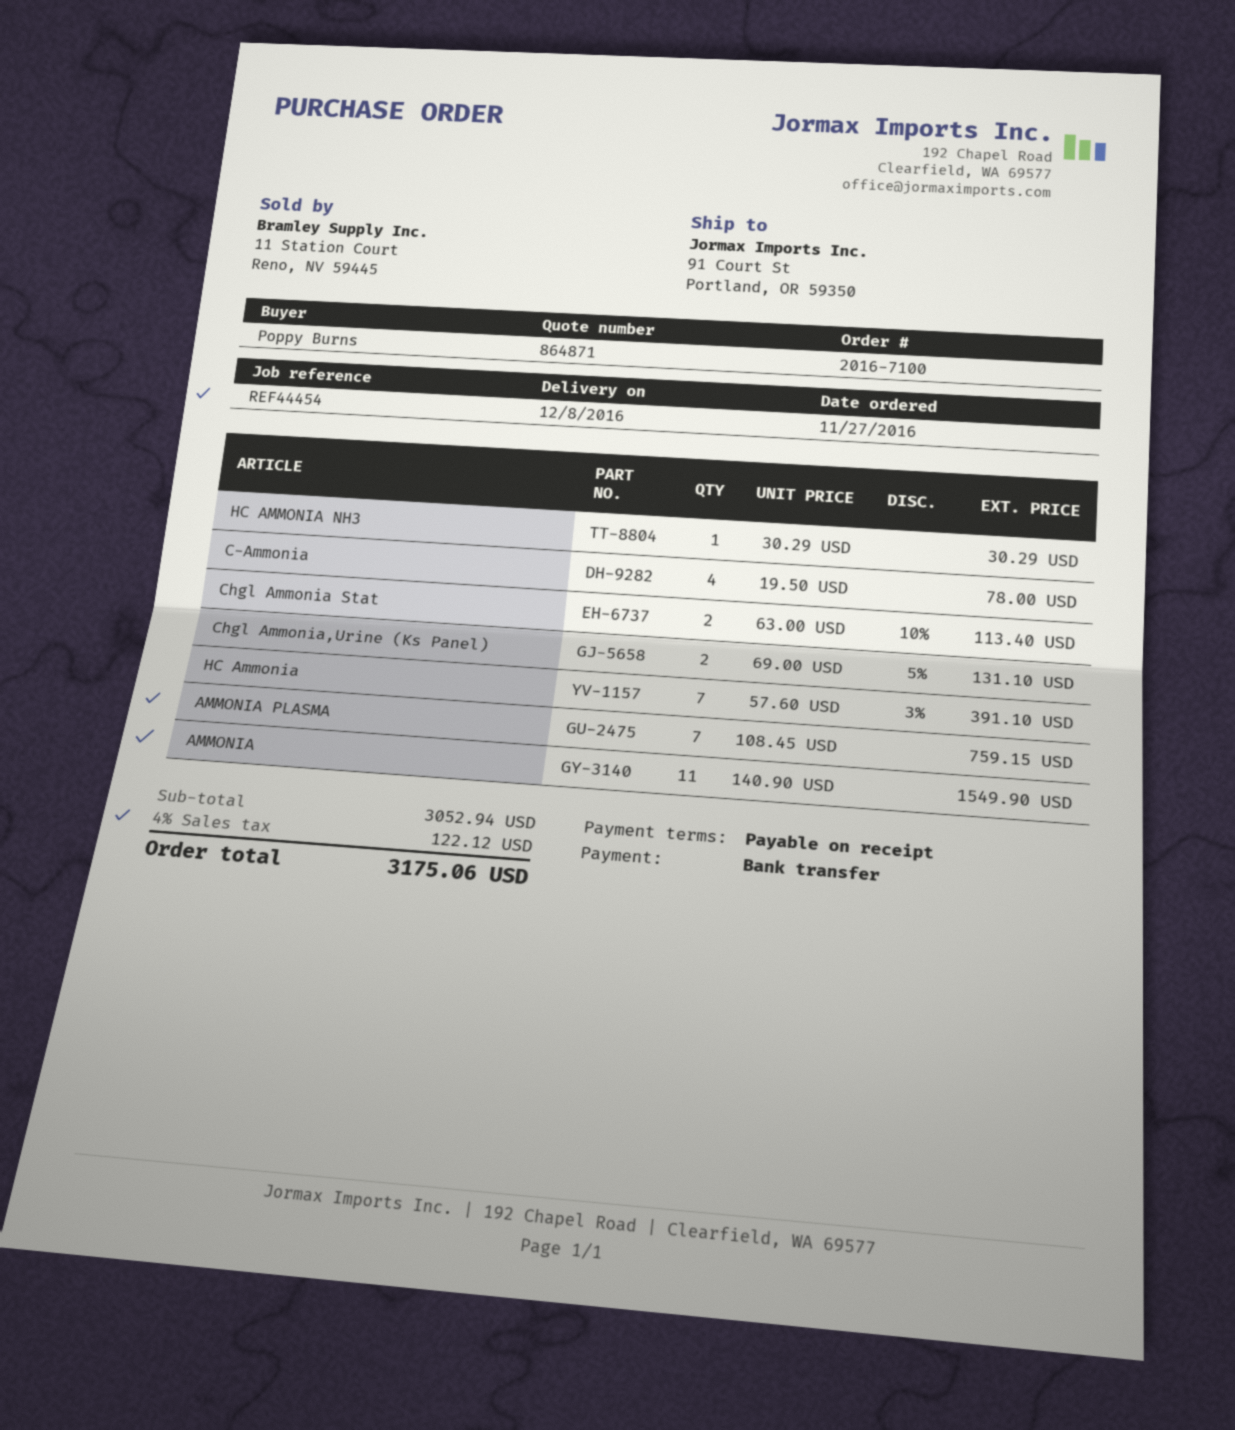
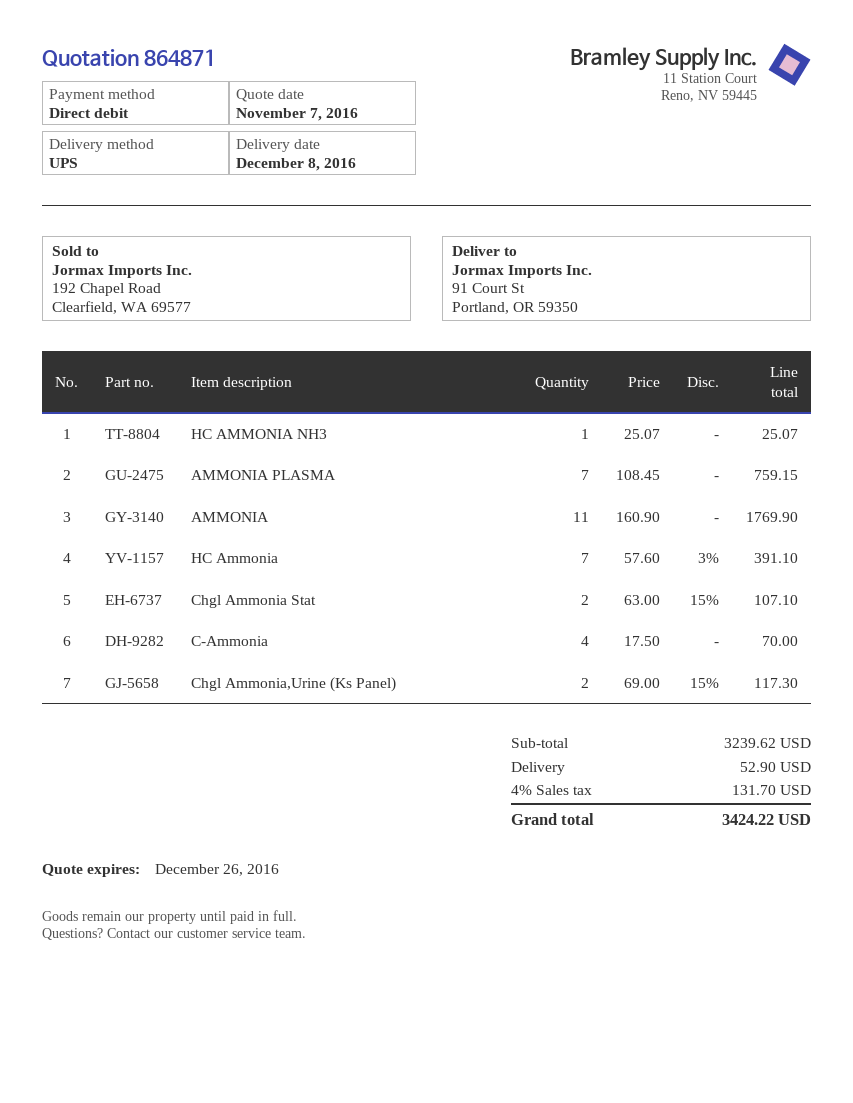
payment method: bank transfer -> direct debit
HC AMMONIA NH3: 1 x 30.29 = 30.29 -> 1 x 25.07 = 25.07
C-Ammonia: 4 x 19.50 = 78.00 -> 4 x 17.50 = 70.00
Chgl Ammonia Stat: 2 x 63.00 - 10% = 113.40 -> 2 x 63.00 - 15% = 107.10
Chgl Ammonia,Urine (Ks Panel): 2 x 69.00 - 5% = 131.10 -> 2 x 69.00 - 15% = 117.30
AMMONIA: 11 x 140.90 = 1549.90 -> 11 x 160.90 = 1769.90
subtotal: 3052.94 -> 3239.62
shipping: none -> 52.90
tax: 4% = 122.12 -> 4% = 131.70
total: 3175.06 -> 3424.22

